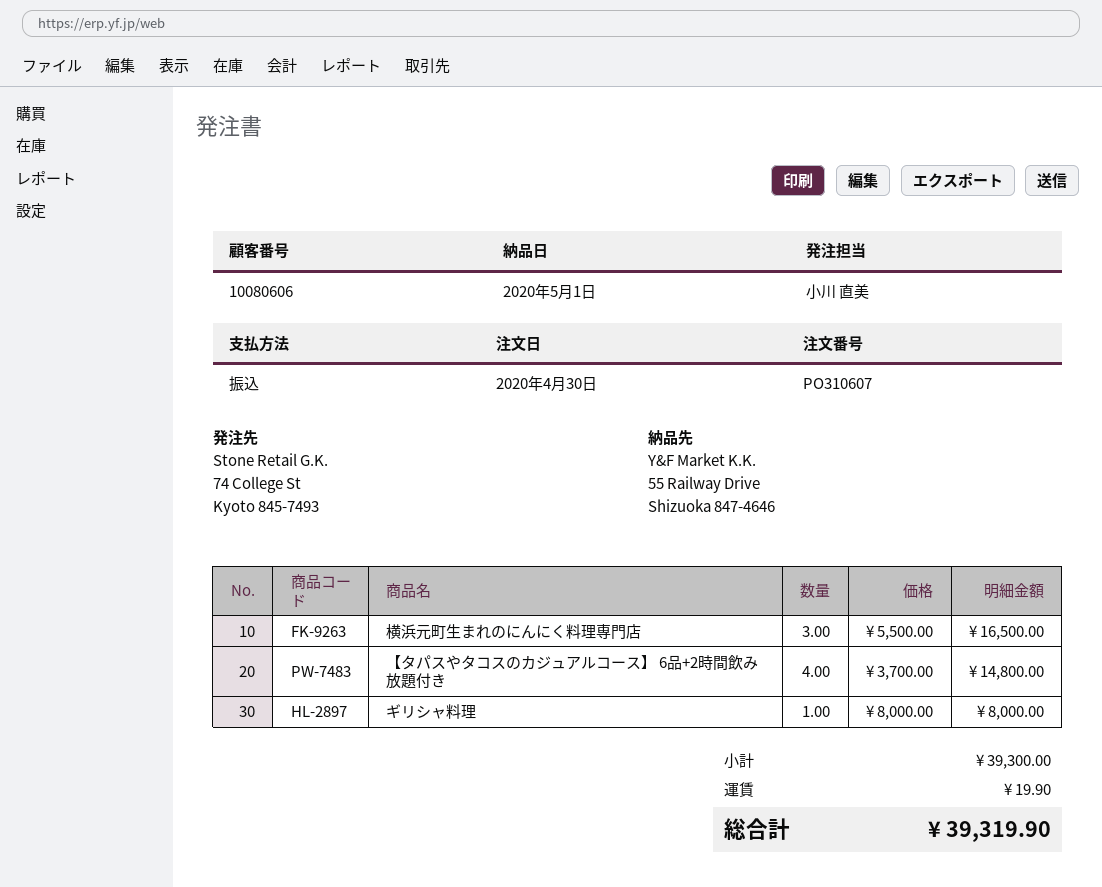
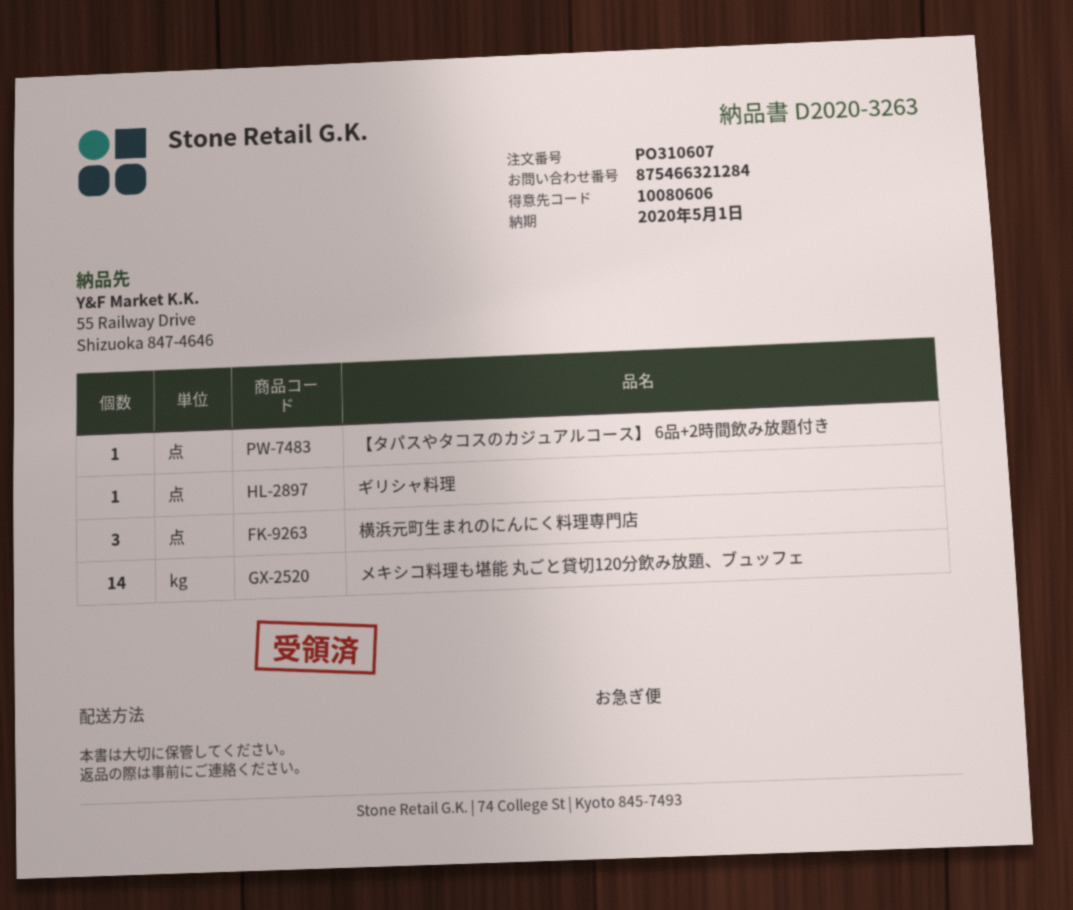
【タパスやタコスのカジュアルコース】 6品+2時間飲み放題付き: 4 -> 1
メキシコ料理も堪能 丸ごと貸切120分飲み放題、ブュッフェ: none -> 14

